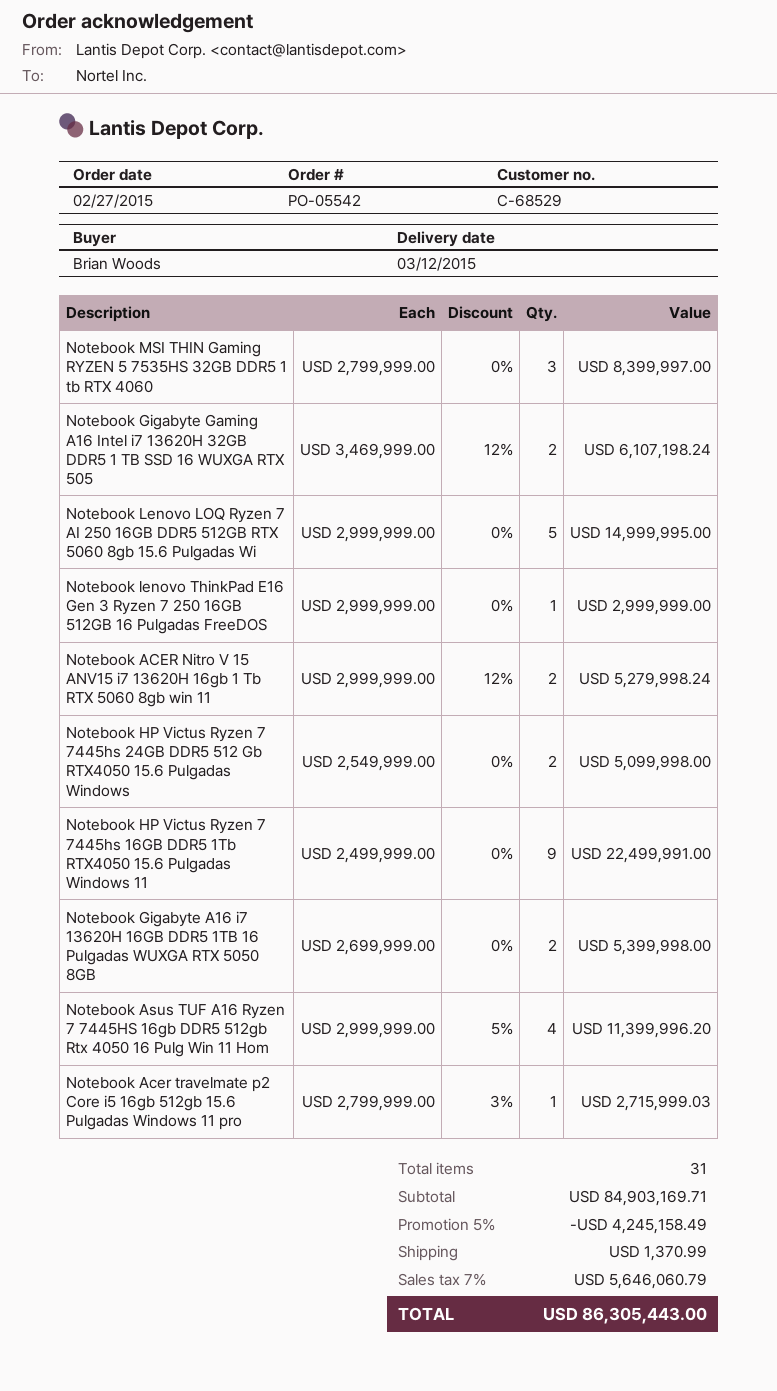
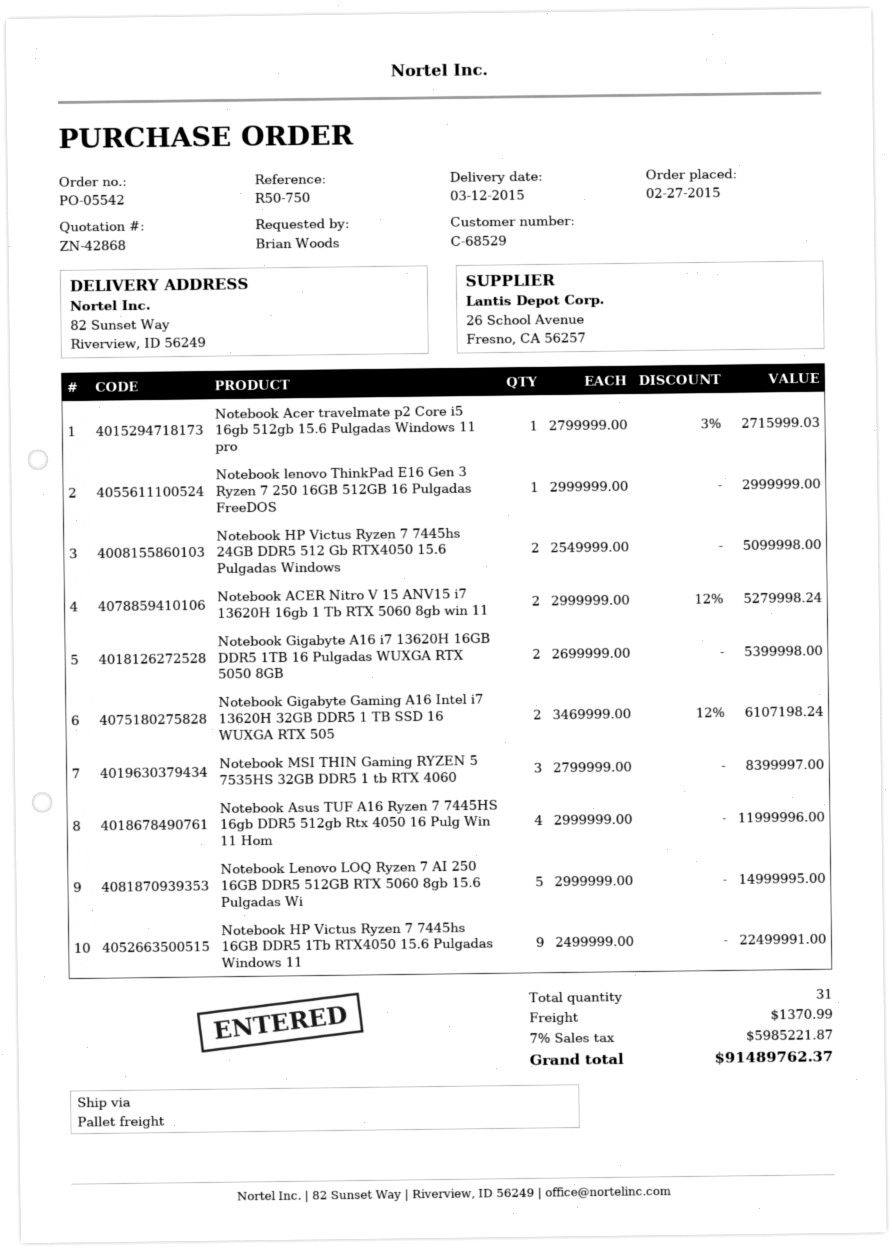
Notebook Asus TUF A16 Ryzen 7 7445HS 16gb DDR5 512gb Rtx 4050 16 Pulg Win 11 Hom: 4 x 2999999.00 - 5% = 11399996.20 -> 4 x 2999999.00 = 11999996.00
discount: 5% = 4245158.49 -> none
tax: 7% = 5646060.79 -> 7% = 5985221.87
total: 86305443.00 -> 91489762.37

